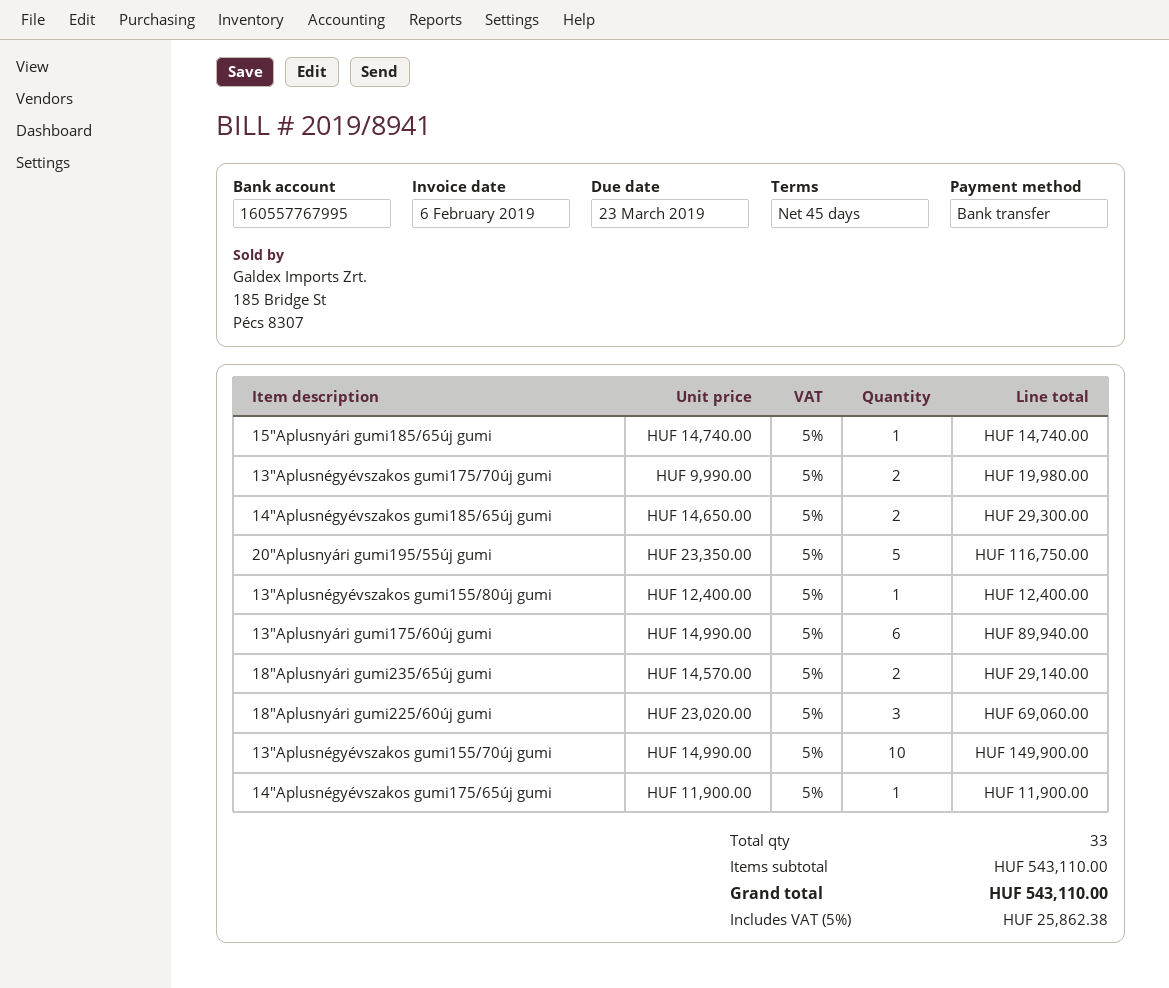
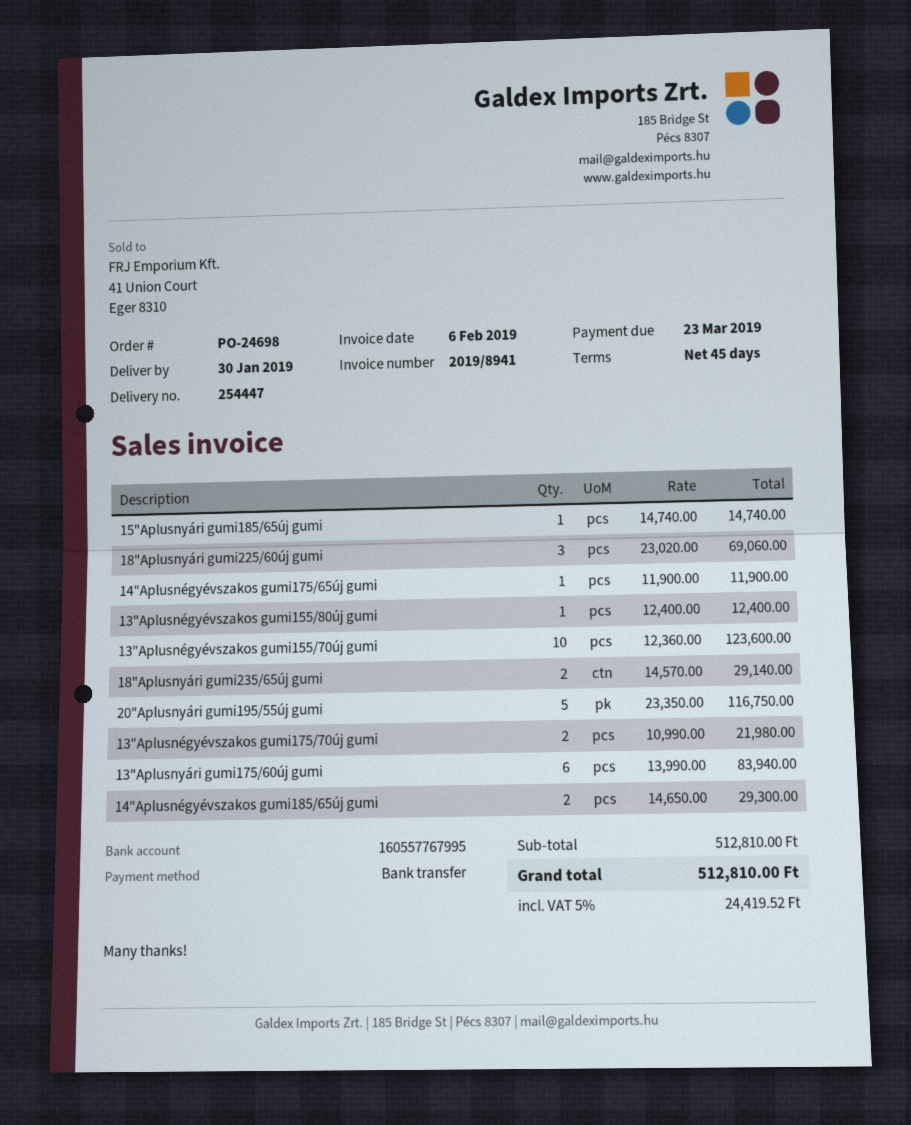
13"Aplusnégyévszakos gumi175/70új gumi: 2 x 9990.00 = 19980.00 -> 2 x 10990.00 = 21980.00
13"Aplusnyári gumi175/60új gumi: 6 x 14990.00 = 89940.00 -> 6 x 13990.00 = 83940.00
13"Aplusnégyévszakos gumi155/70új gumi: 10 x 14990.00 = 149900.00 -> 10 x 12360.00 = 123600.00
subtotal: 543110.00 -> 512810.00
tax: 5% = 25862.38 -> 5% = 24419.52
total: 543110.00 -> 512810.00

